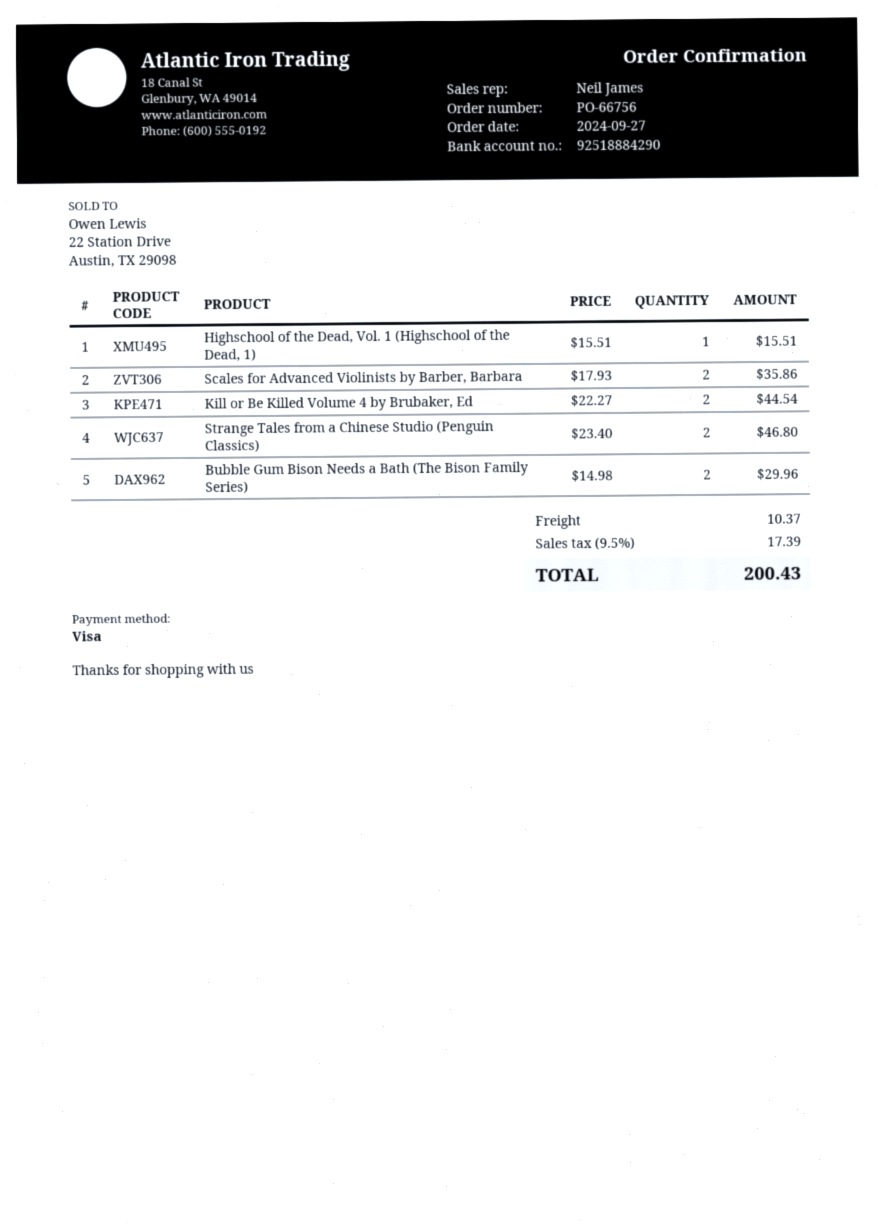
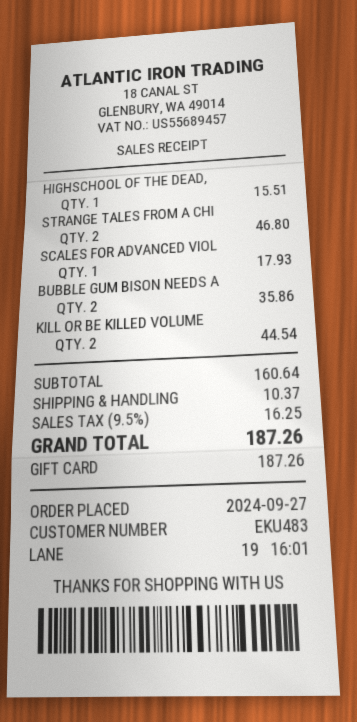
payment method: Visa -> gift card
Scales for Advanced Violinists by Barber, Barbara: 2 for 35.86 -> 1 for 17.93
Bubble Gum Bison Needs a Bath (The Bison Family Series): 2 for 29.96 -> 2 for 35.86
tax: 9.5% = 17.39 -> 9.5% = 16.25
total: 200.43 -> 187.26

